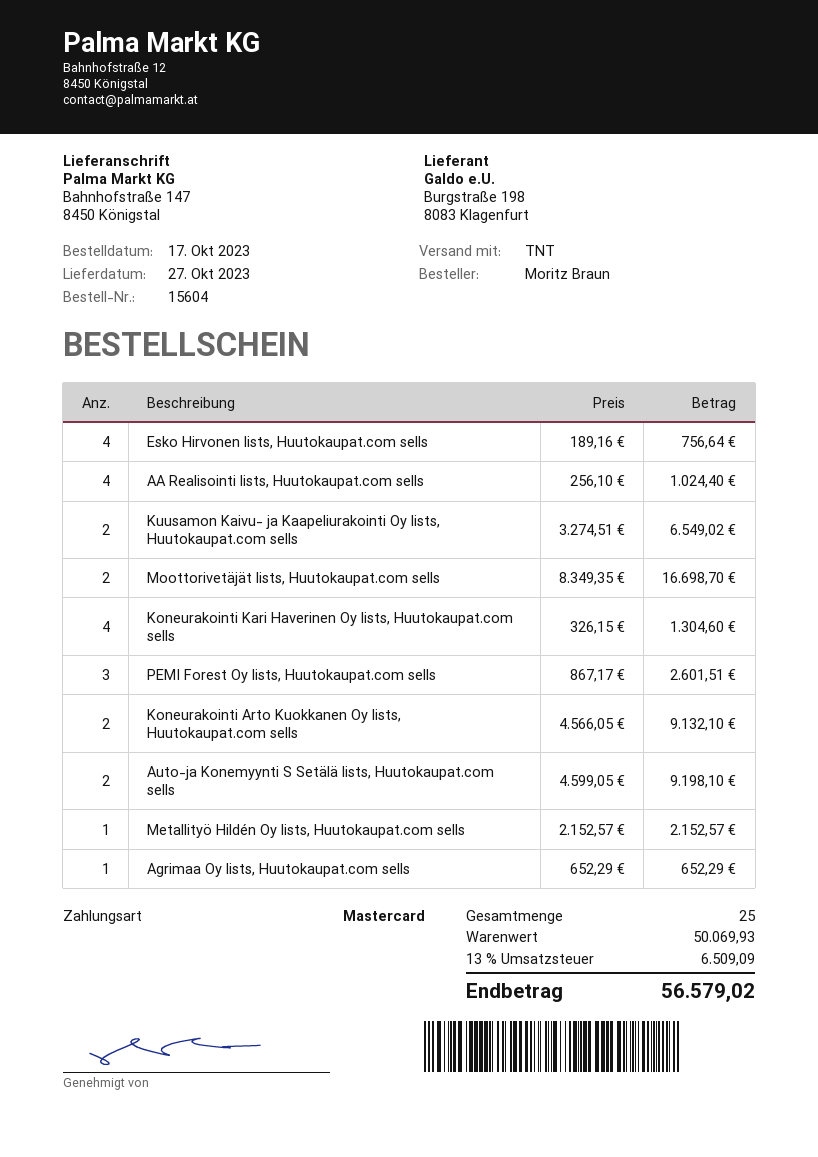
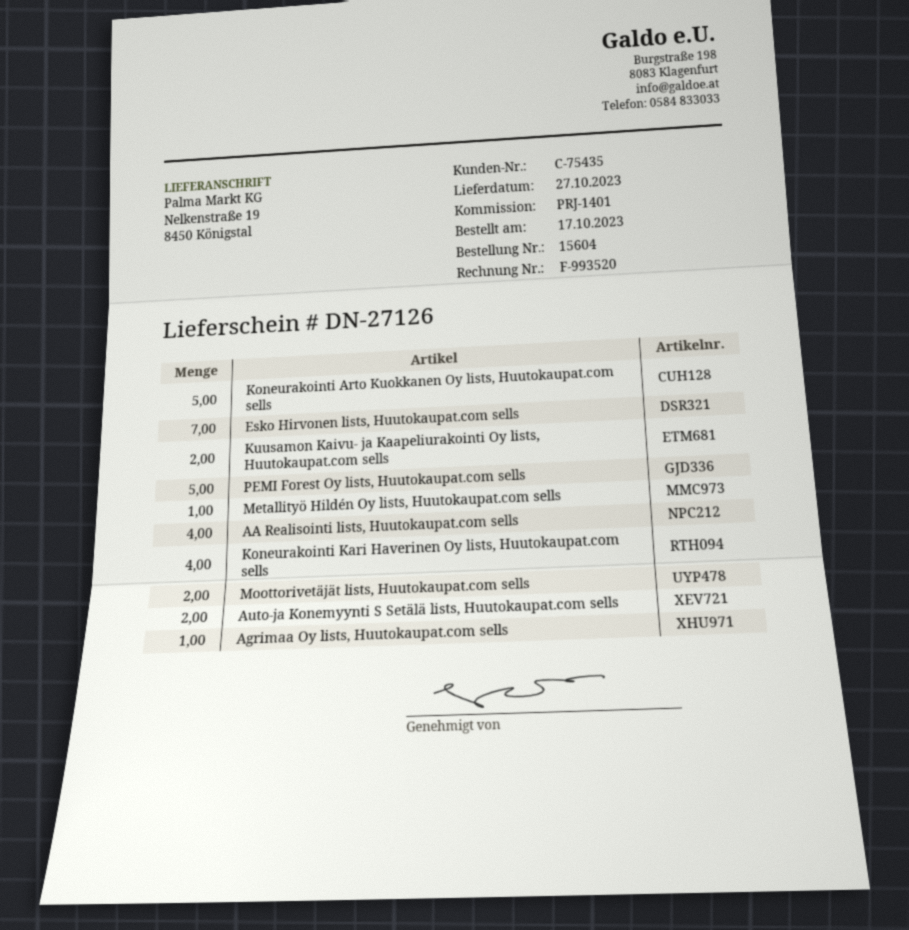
ship to: Bahnhofstraße 147, 8450 Königstal -> Nelkenstraße 19, 8450 Königstal
Esko Hirvonen lists, Huutokaupat.com sells: 4 -> 7
PEMI Forest Oy lists, Huutokaupat.com sells: 3 -> 5
Koneurakointi Arto Kuokkanen Oy lists, Huutokaupat.com sells: 2 -> 5

